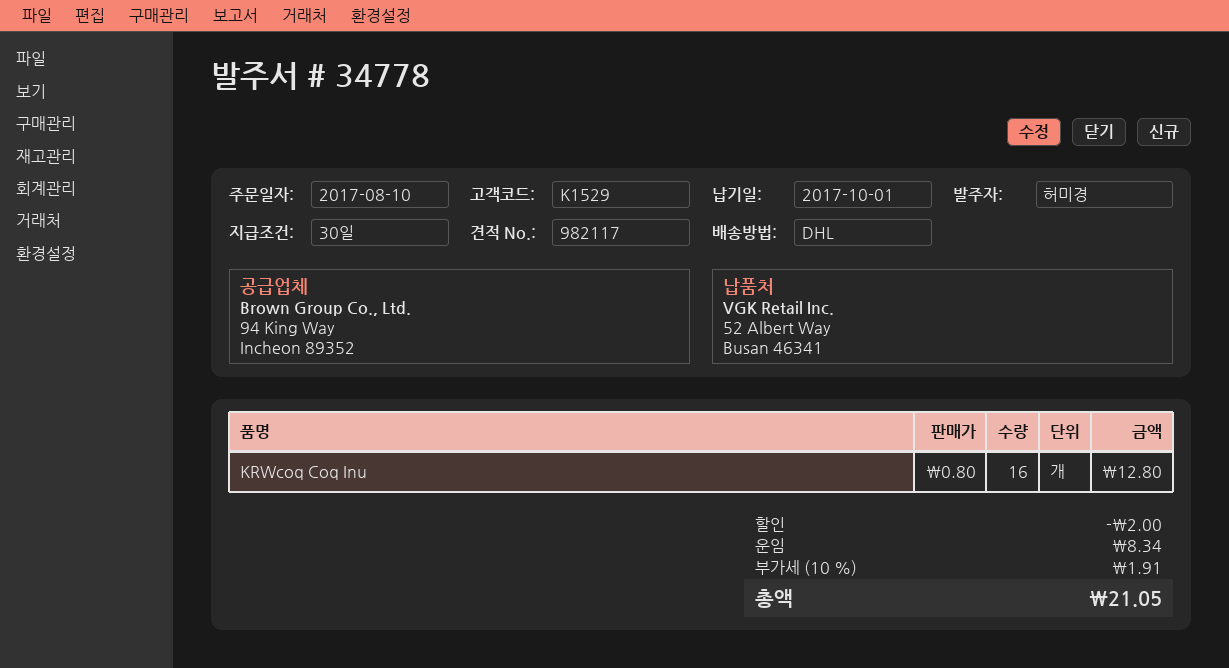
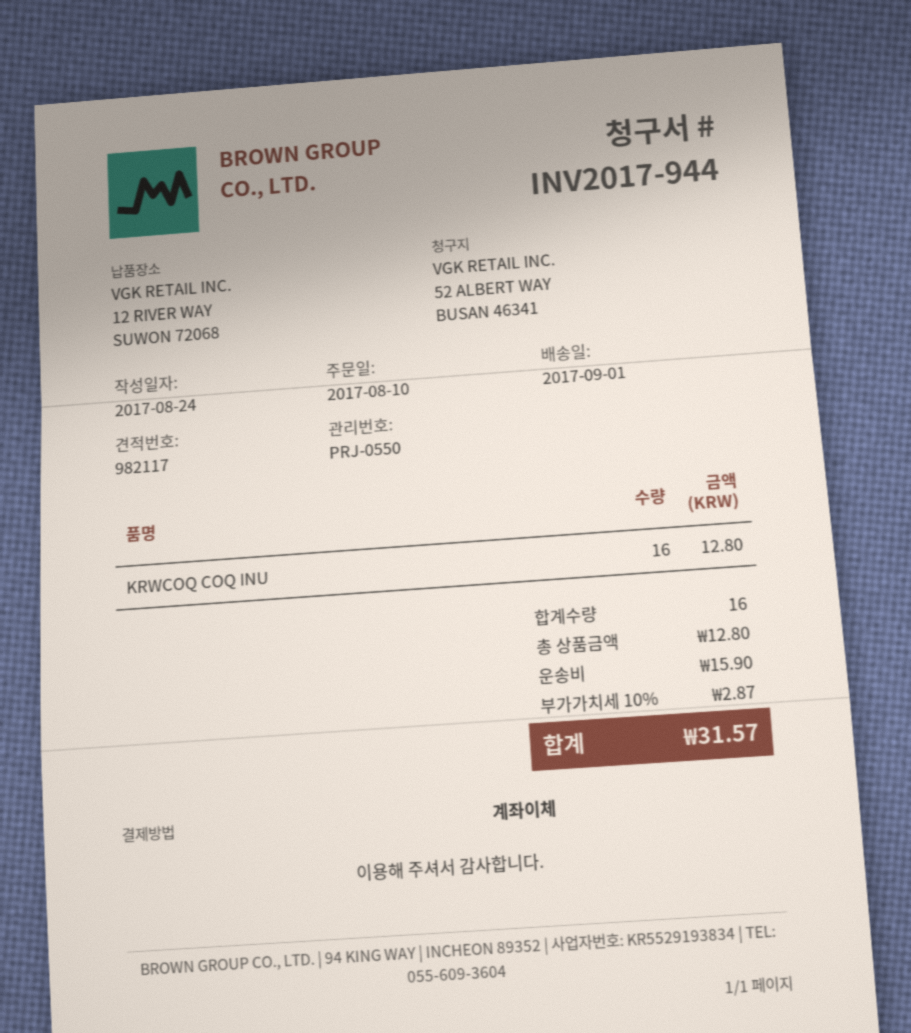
delivery date: 2017-10-01 -> 2017-09-01
ship to: 52 Albert Way, Busan 46341 -> 12 RIVER WAY, SUWON 72068
discount: 2.00 -> none
shipping: 8.34 -> 15.90
tax: 10% = 1.91 -> 10% = 2.87
total: 21.05 -> 31.57

